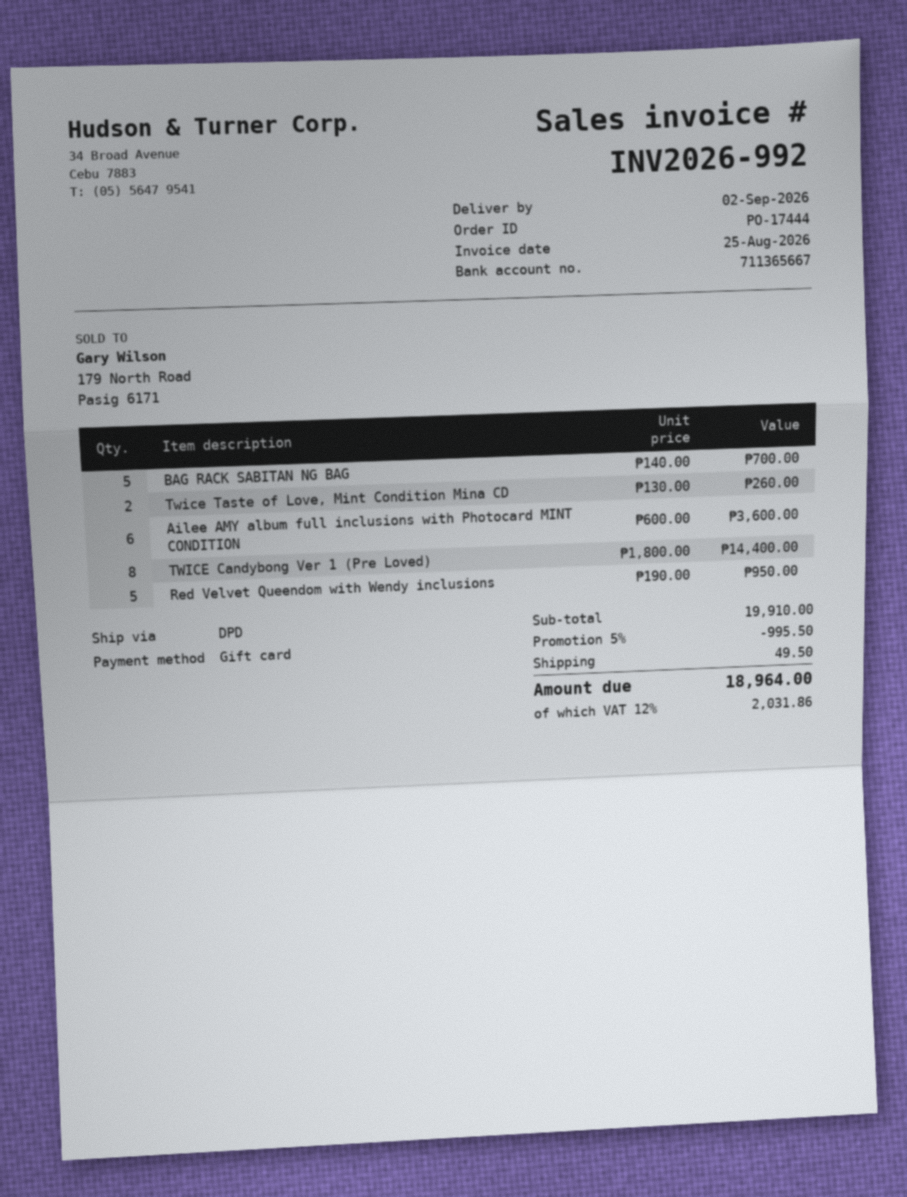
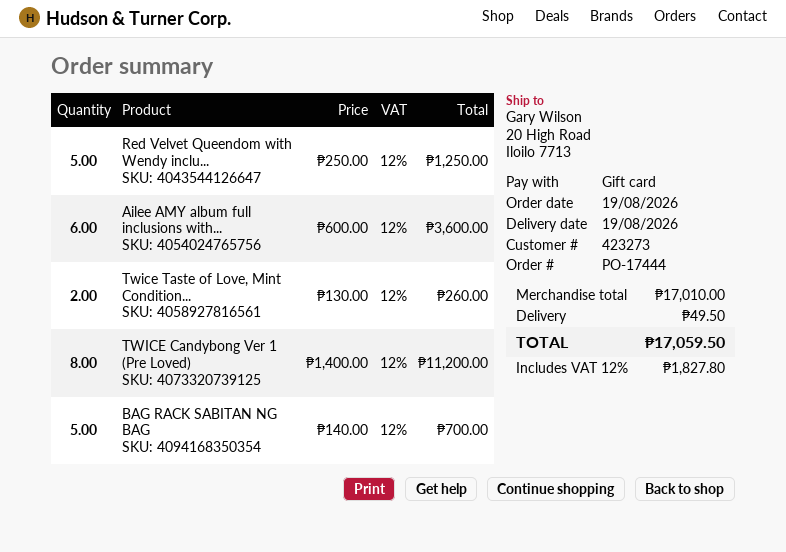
delivery date: 2026-09-02 -> 2026-08-19
TWICE Candybong Ver 1 (Pre Loved): 8 x 1800.00 = 14400.00 -> 8 x 1400.00 = 11200.00
Red Velvet Queendom with Wendy inclusions: 5 x 190.00 = 950.00 -> 5 x 250.00 = 1250.00
subtotal: 19910.00 -> 17010.00
discount: 5% = 995.50 -> none
tax: 12% = 2031.86 -> 12% = 1827.80
total: 18964.00 -> 17059.50

